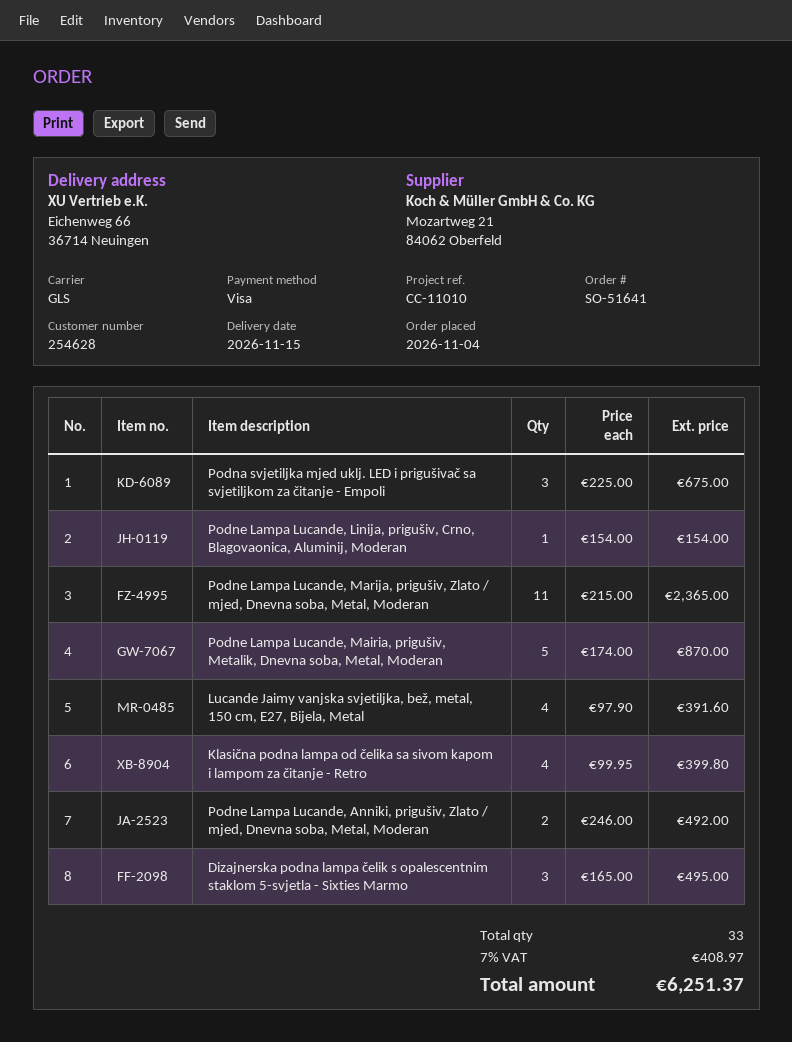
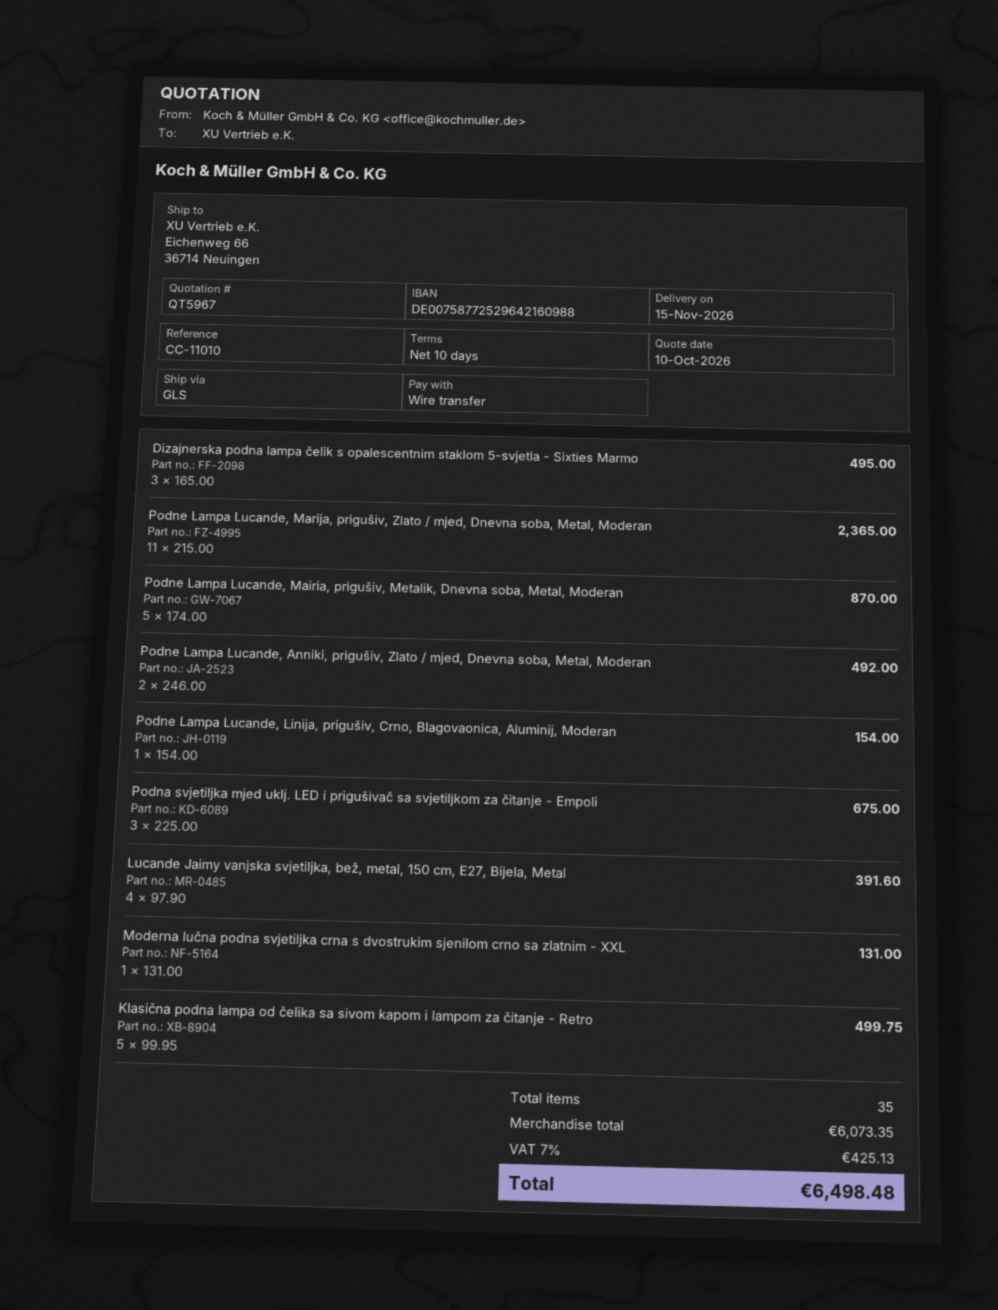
payment method: Visa -> bank transfer
Klasična podna lampa od čelika sa sivom kapom i lampom za čitanje - Retro: 4 x 99.95 = 399.80 -> 5 x 99.95 = 499.75
Moderna lučna podna svjetiljka crna s dvostrukim sjenilom crno sa zlatnim - XXL: none -> 1 x 131.00 = 131.00
total quantity: 33 -> 35
tax: 7% = 408.97 -> 7% = 425.13
total: 6251.37 -> 6498.48

